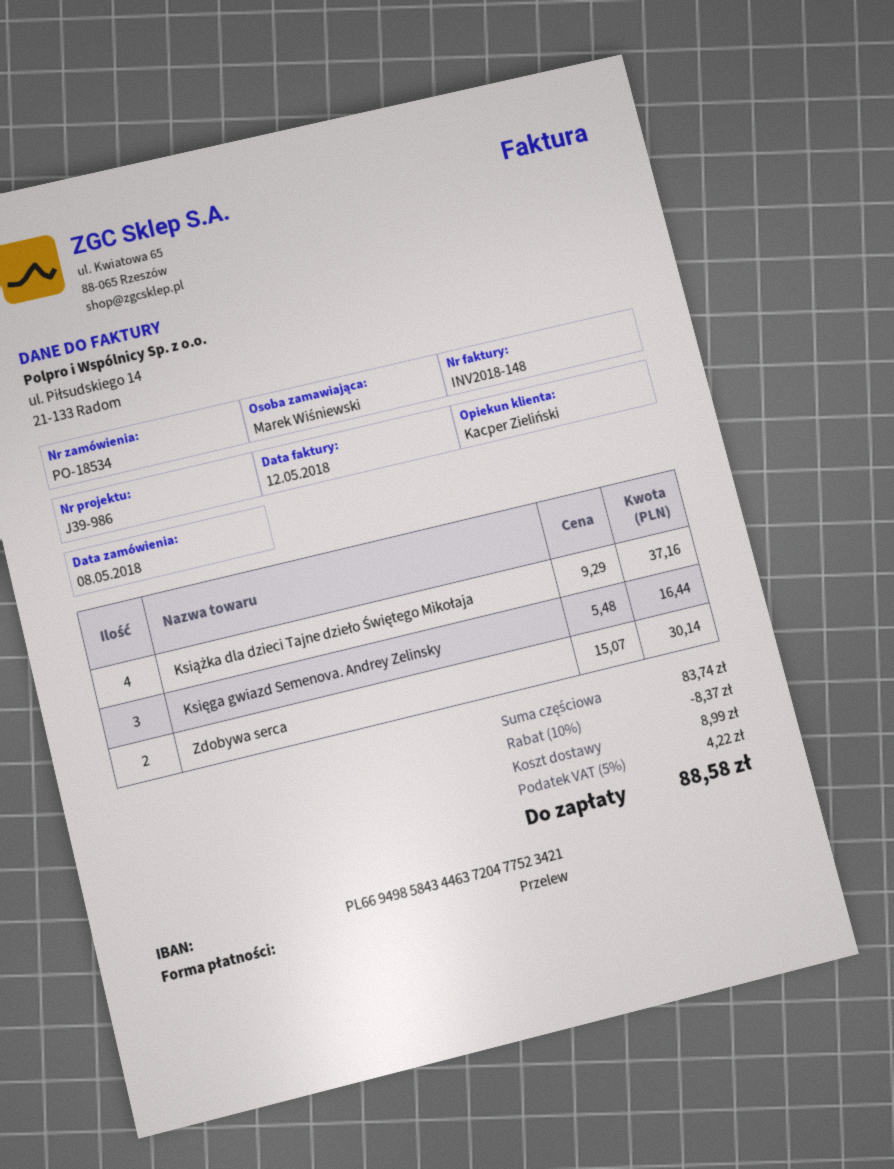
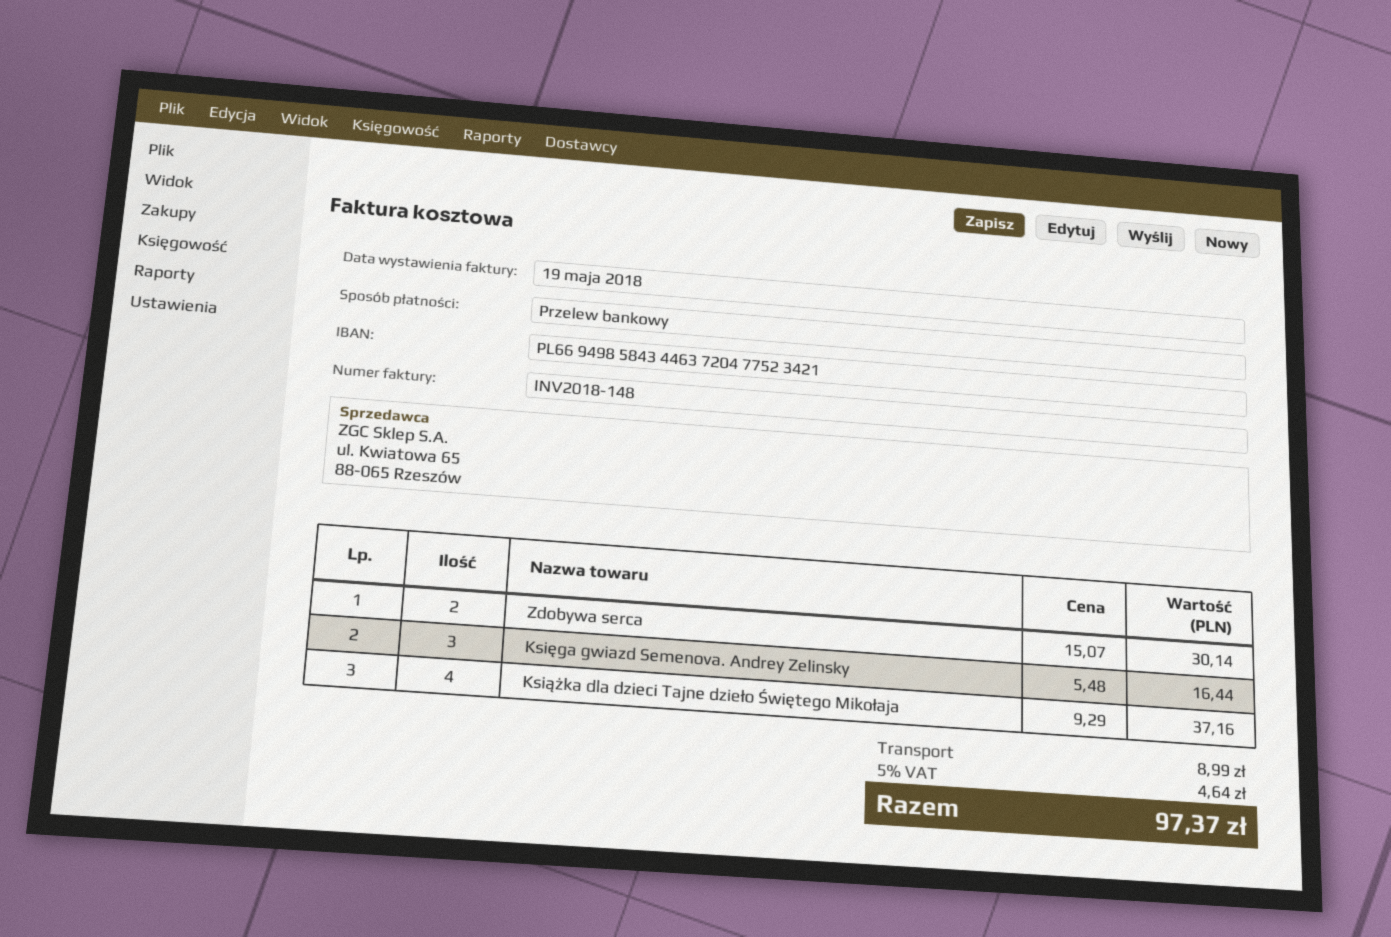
invoice date: 2018-05-12 -> 2018-05-19
discount: 10% = 8.37 -> none
tax: 5% = 4.22 -> 5% = 4.64
total: 88.58 -> 97.37

